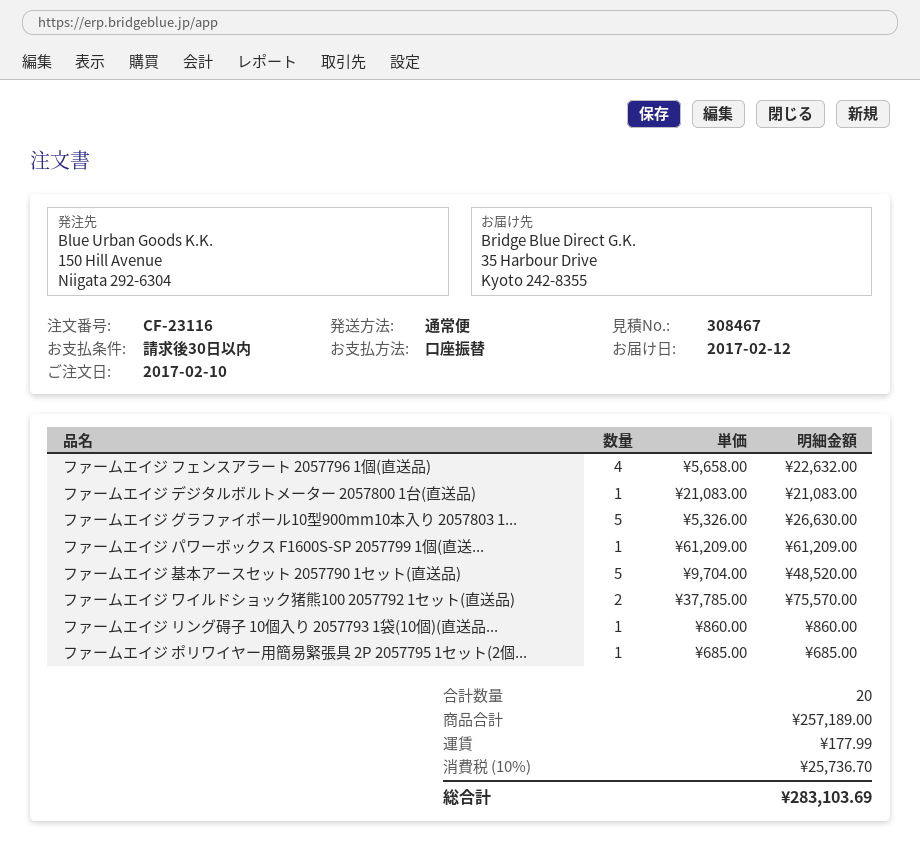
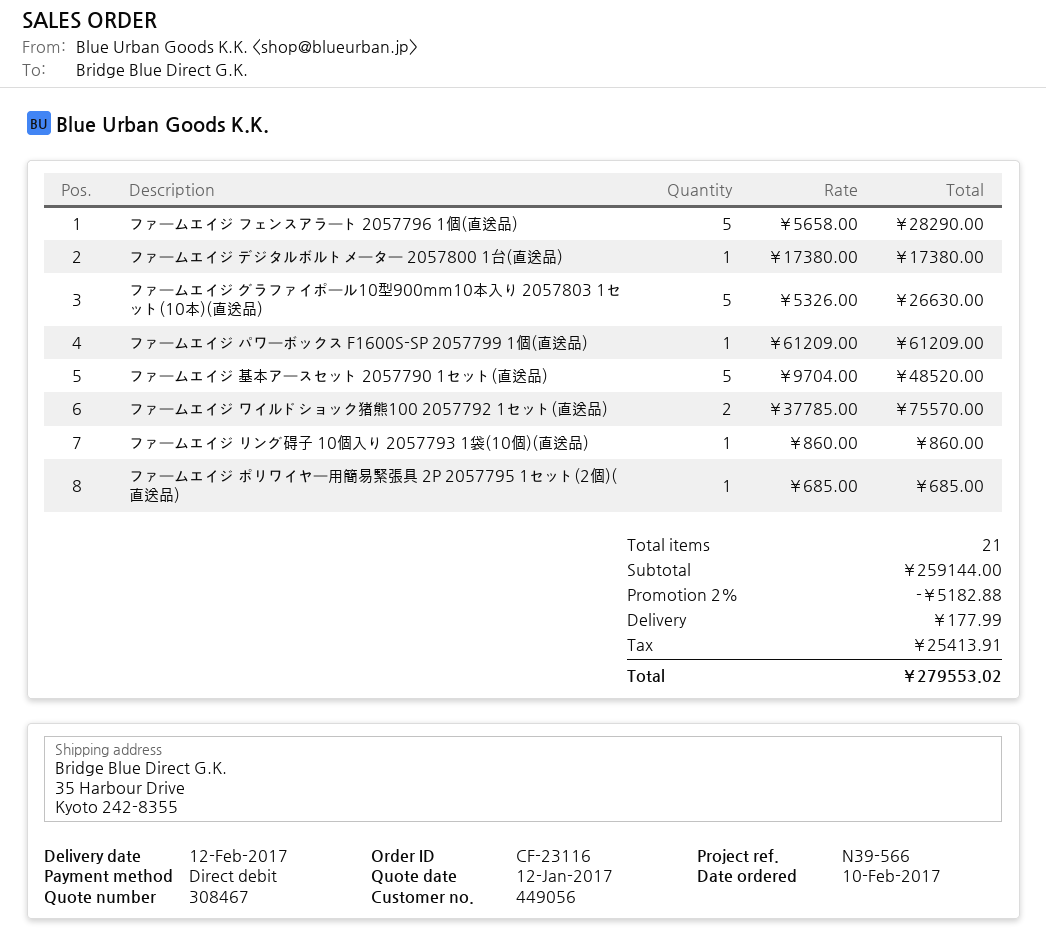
ファームエイジ フェンスアラート 2057796 1個(直送品): 4 x 5658.00 = 22632.00 -> 5 x 5658.00 = 28290.00
ファームエイジ デジタルボルトメーター 2057800 1台(直送品): 1 x 21083.00 = 21083.00 -> 1 x 17380.00 = 17380.00
total quantity: 20 -> 21
subtotal: 257189.00 -> 259144.00
discount: none -> 2% = 5182.88
tax: 25736.70 -> 25413.91
total: 283103.69 -> 279553.02

